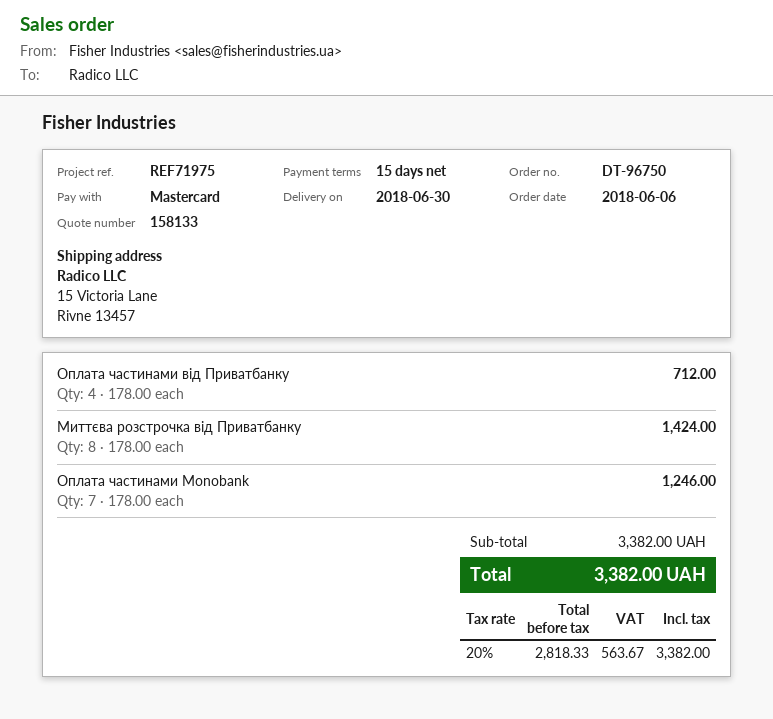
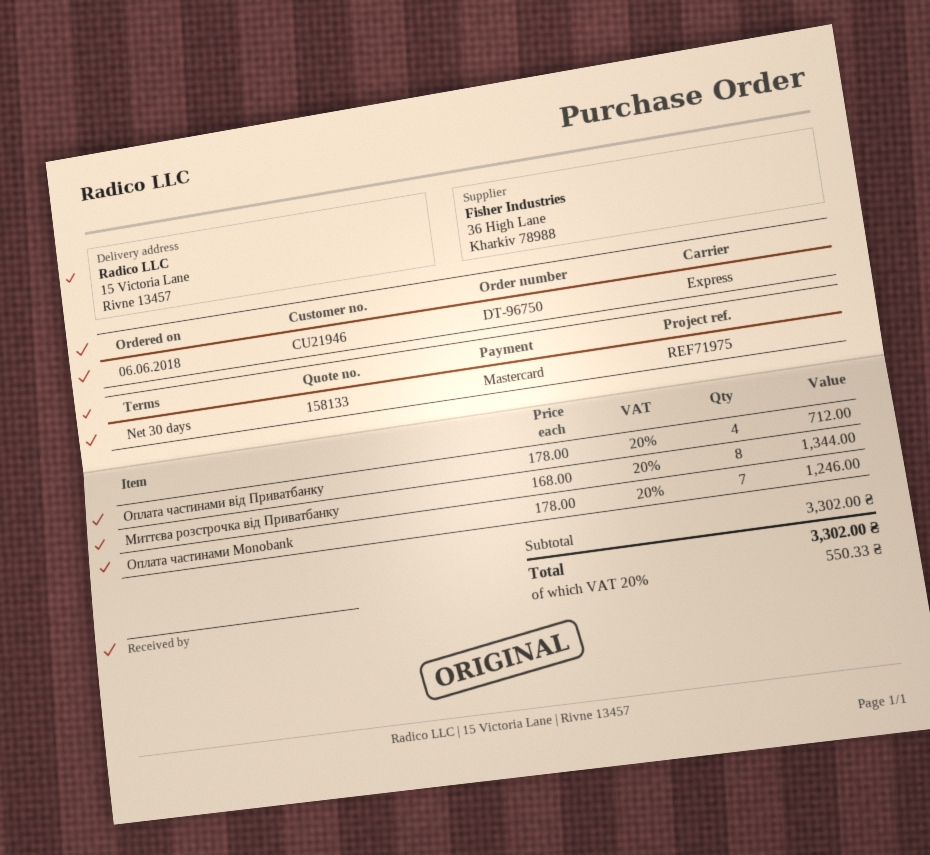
payment terms: 15 days -> 30 days
Миттєва розстрочка від Приватбанку: 8 x 178.00 = 1424.00 -> 8 x 168.00 = 1344.00
subtotal: 3382.00 -> 3302.00
tax: 20% = 563.67 -> 20% = 550.33
total: 3382.00 -> 3302.00

